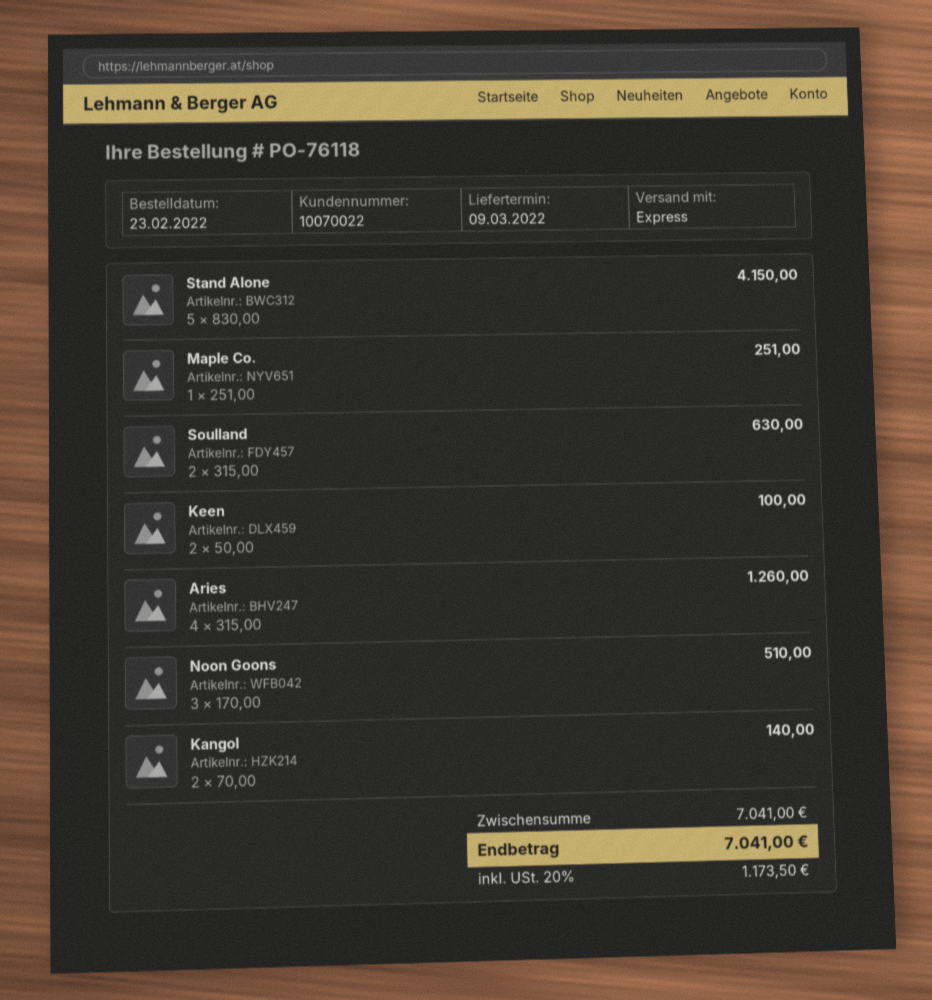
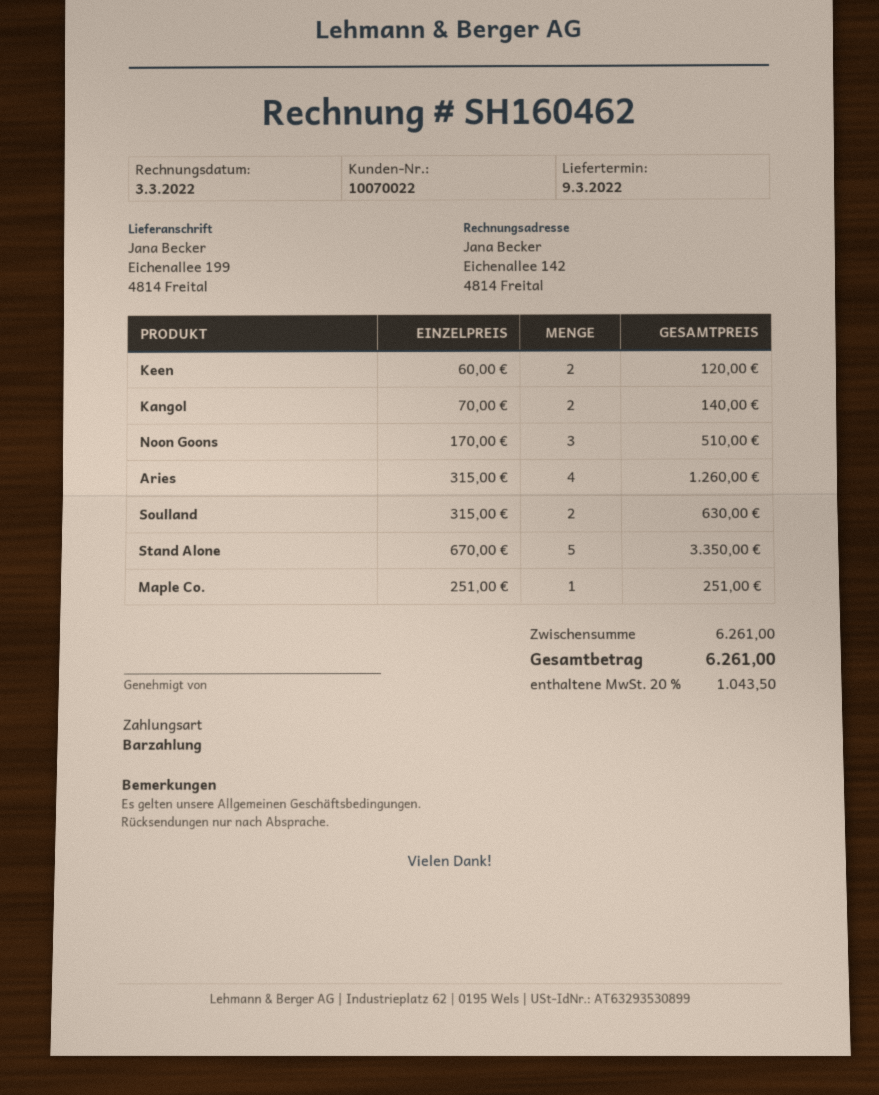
Stand Alone: 5 x 830.00 = 4150.00 -> 5 x 670.00 = 3350.00
Keen: 2 x 50.00 = 100.00 -> 2 x 60.00 = 120.00
subtotal: 7041.00 -> 6261.00
tax: 20% = 1173.50 -> 20% = 1043.50
total: 7041.00 -> 6261.00

